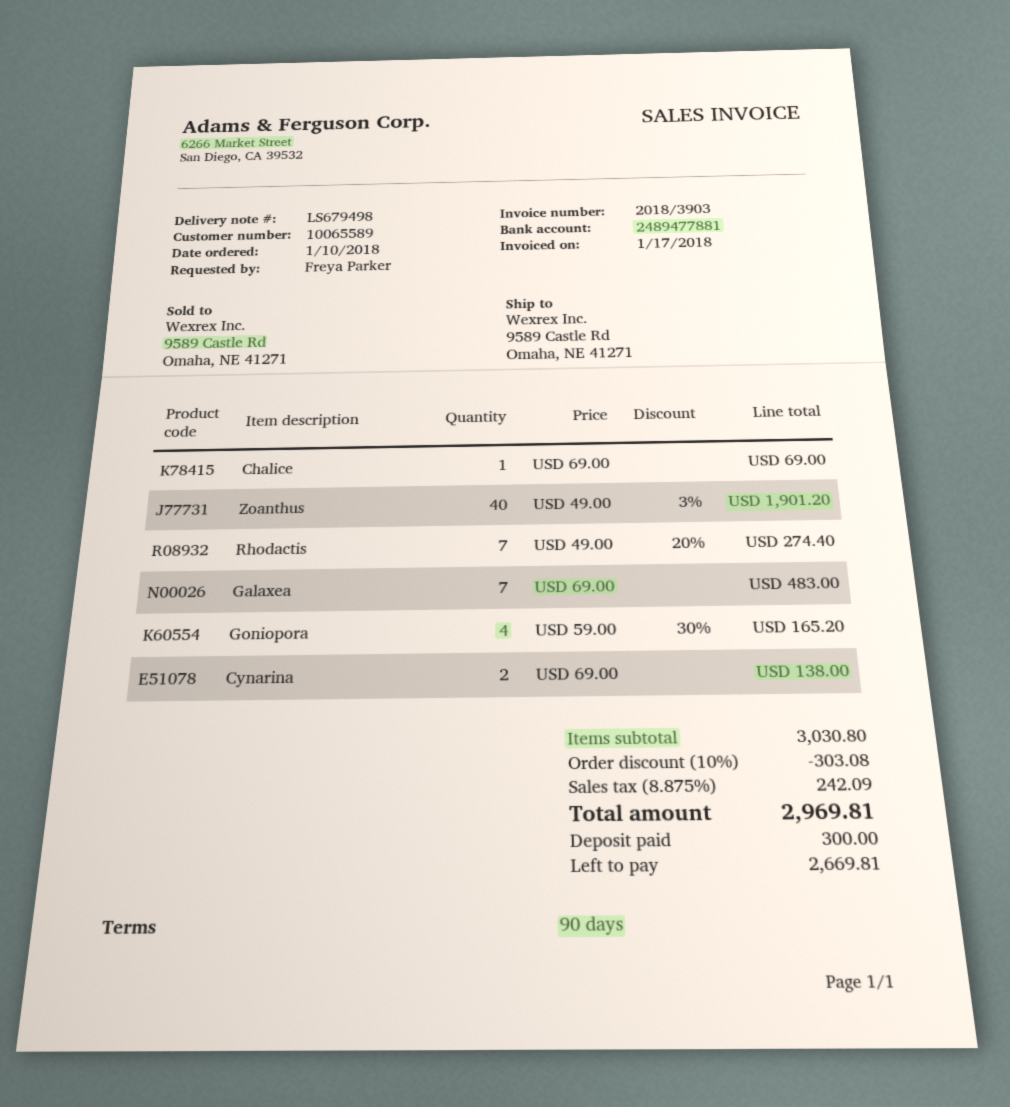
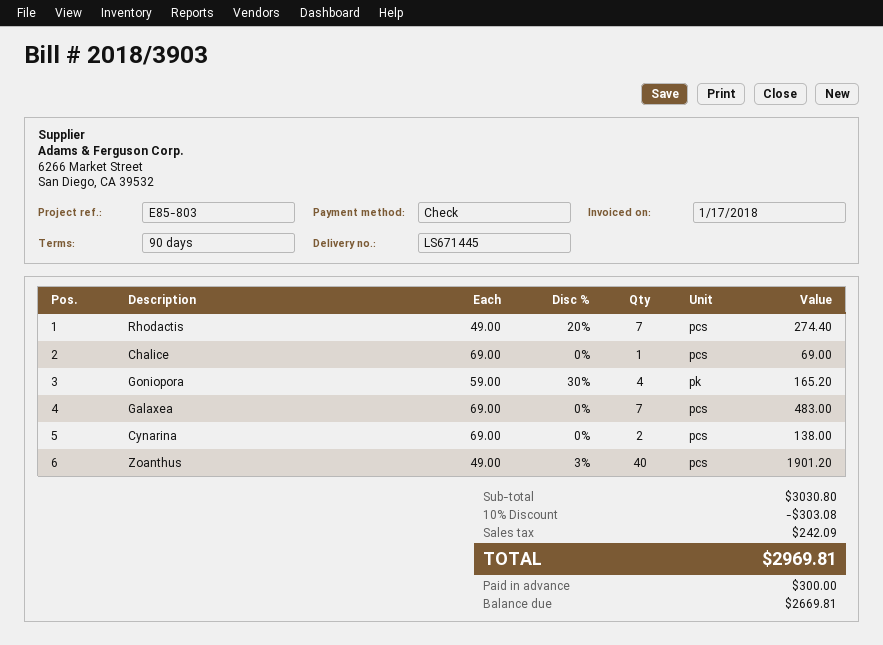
delivery note number: LS679498 -> LS671445

